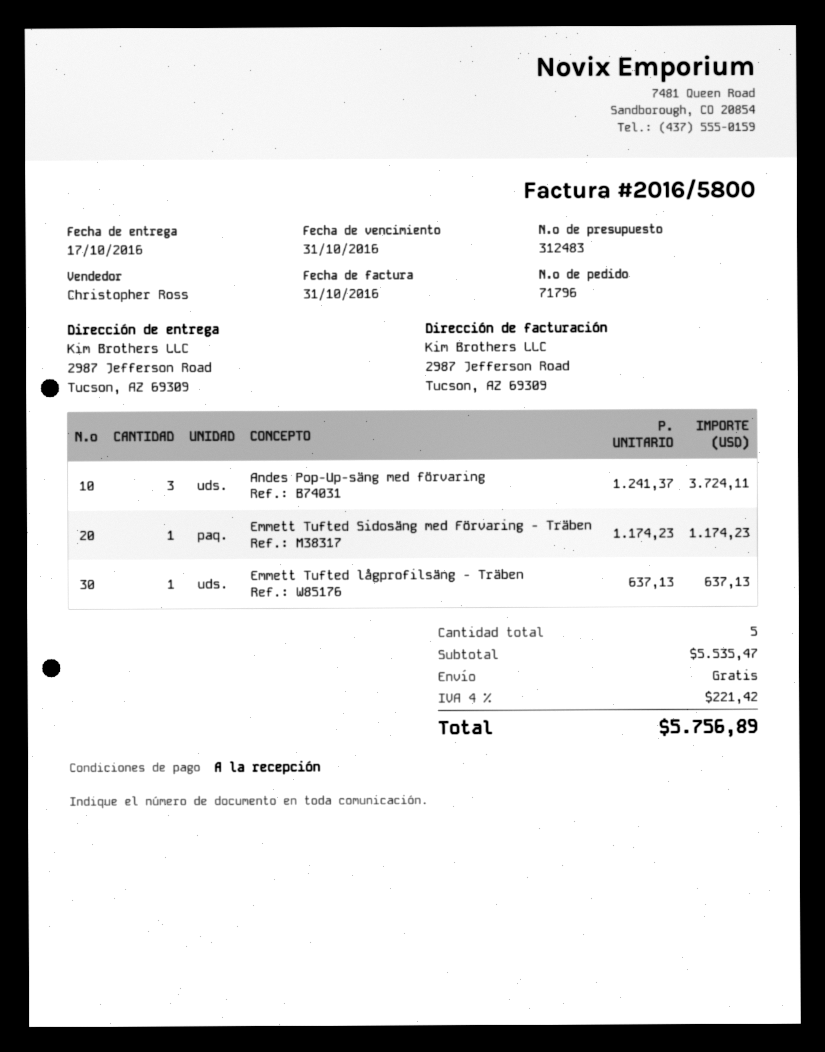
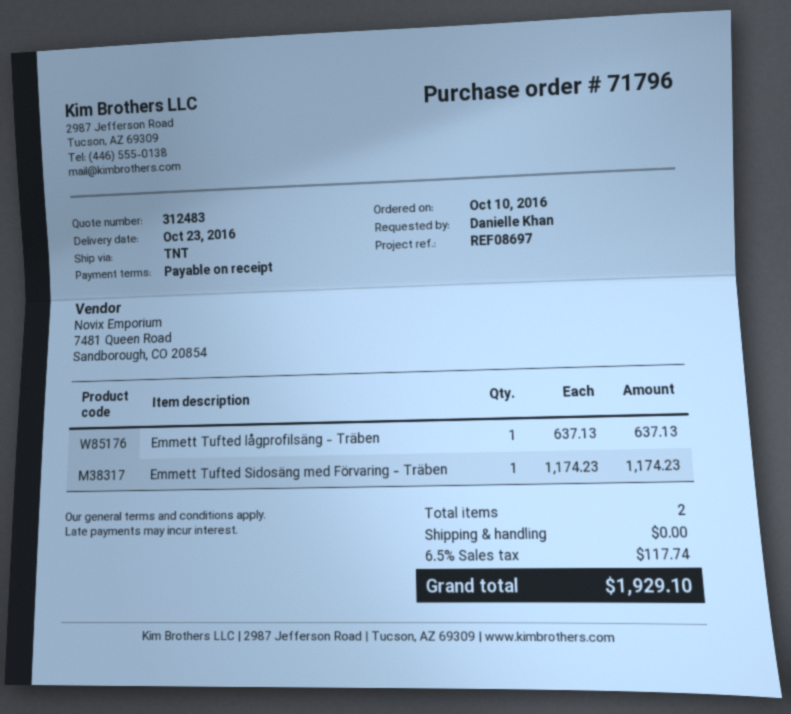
delivery date: 2016-10-17 -> 2016-10-23
Andes Pop-Up-säng med förvaring: 3 x 1241.37 = 3724.11 -> none
total quantity: 5 -> 2
tax: 4% = 221.42 -> 6.5% = 117.74
total: 5756.89 -> 1929.10

